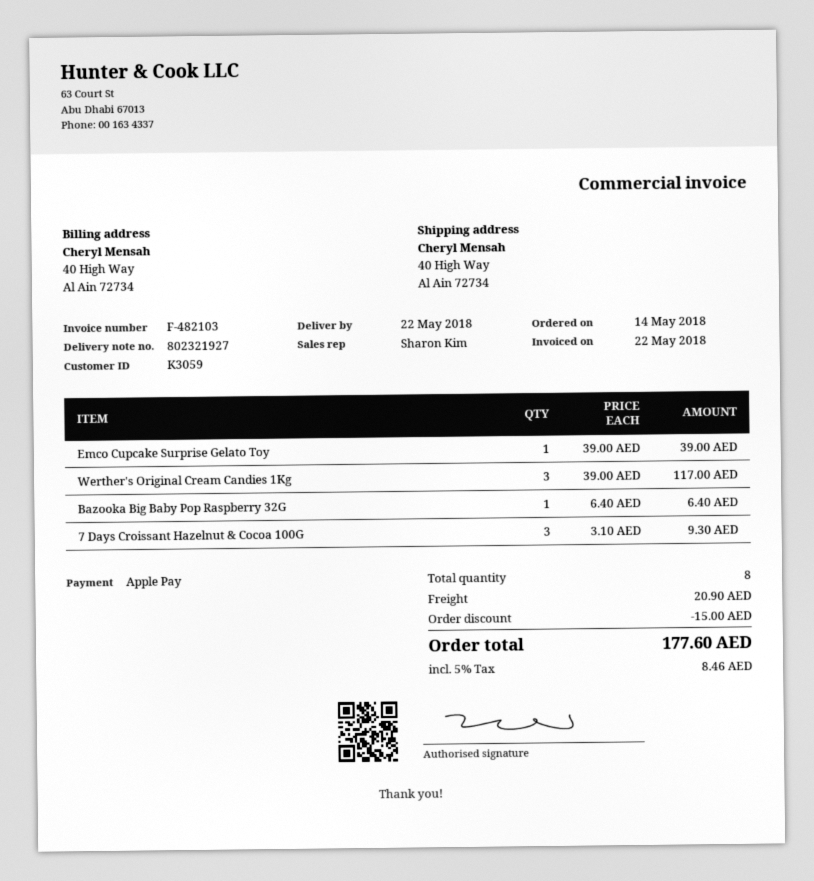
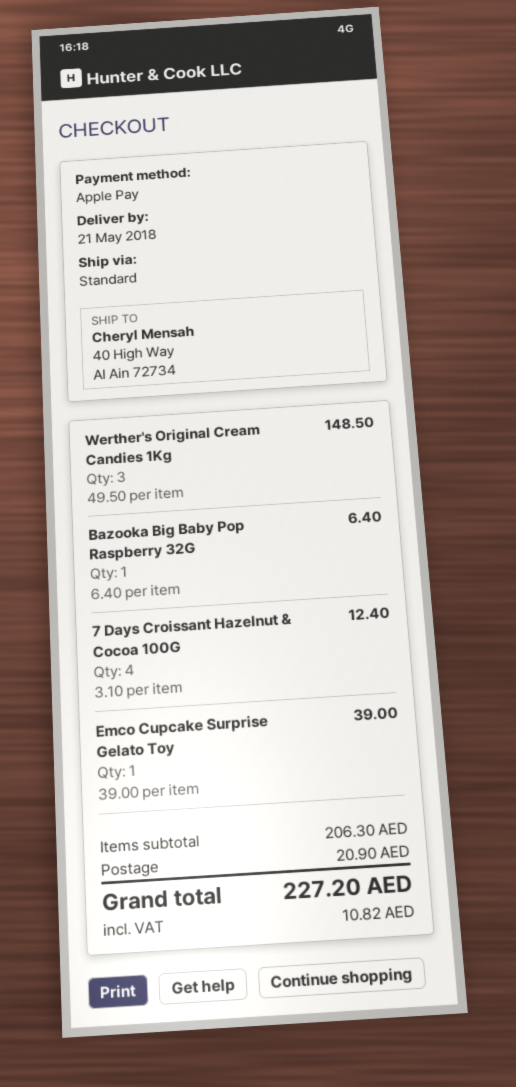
delivery date: 2018-05-22 -> 2018-05-21
Werther's Original Cream Candies 1Kg: 3 x 39.00 = 117.00 -> 3 x 49.50 = 148.50
7 Days Croissant Hazelnut & Cocoa 100G: 3 x 3.10 = 9.30 -> 4 x 3.10 = 12.40
discount: 15.00 -> none
tax: 8.46 -> 10.82
total: 177.60 -> 227.20

